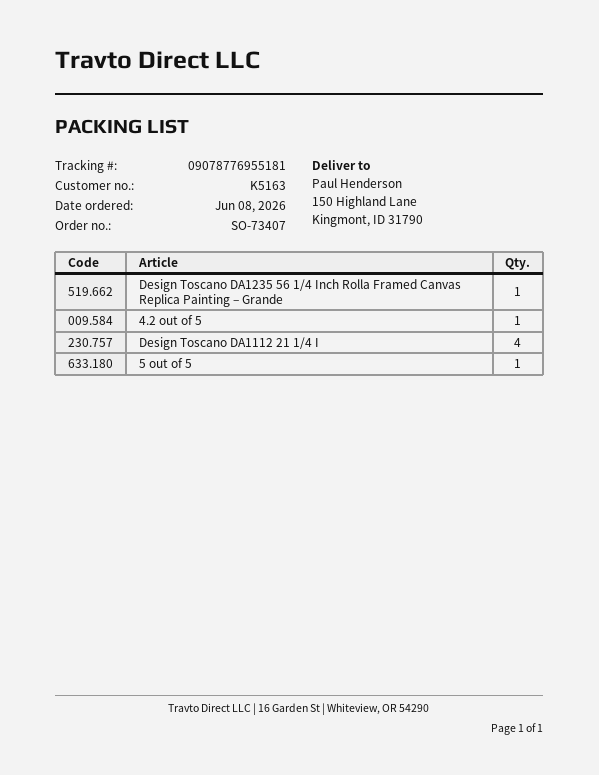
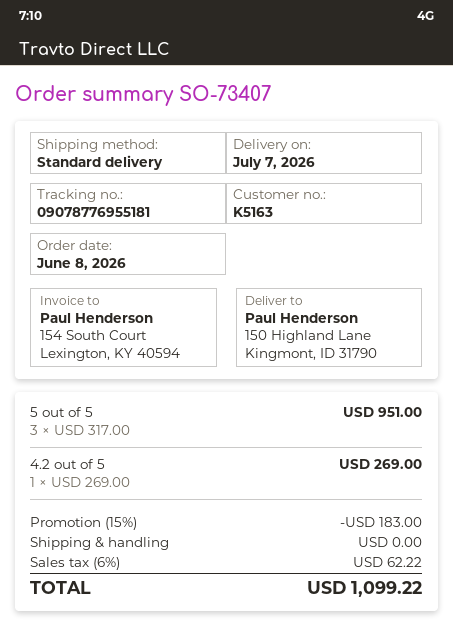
Design Toscano DA1235 56 1/4 Inch Rolla Framed Canvas Replica Painting – Grande: 1 -> none
Design Toscano DA1112 21 1/4 I: 4 -> none
5 out of 5: 1 -> 3

